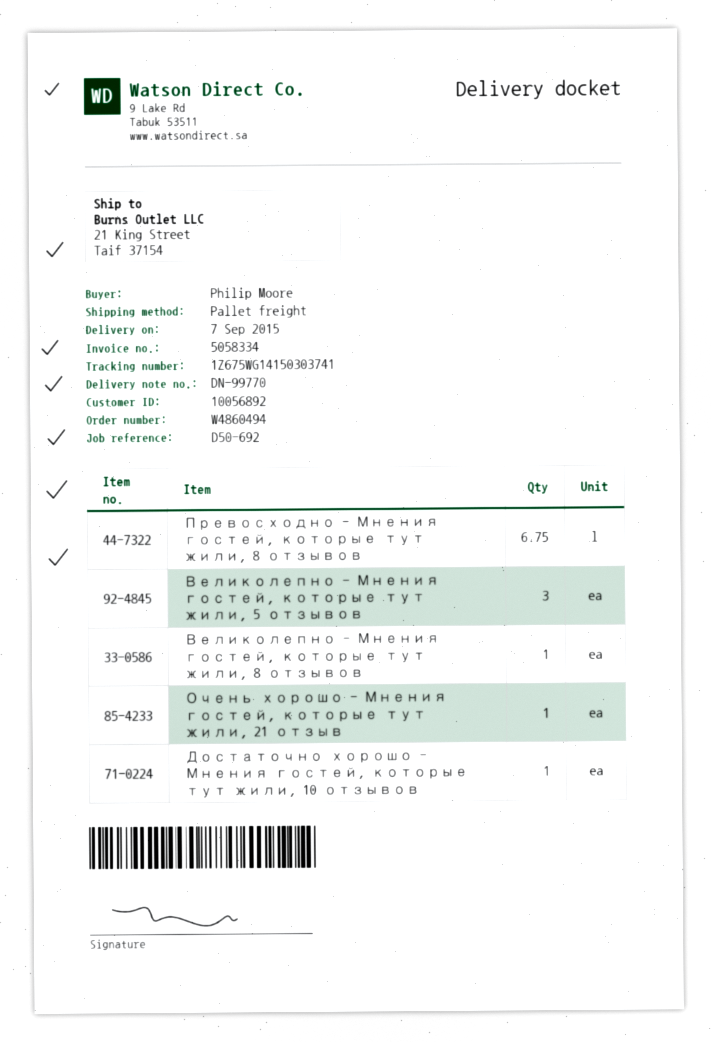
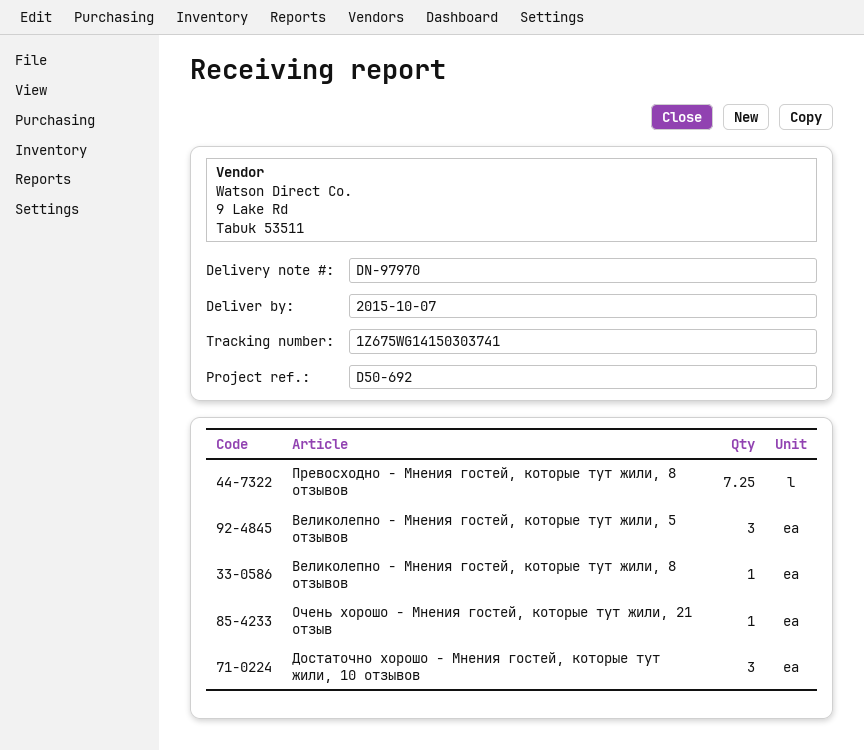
delivery note number: DN-99770 -> DN-97970
delivery date: 2015-09-07 -> 2015-10-07
Превосходно - Мнения гостей, которые тут жили, 8 отзывов: 6.75 -> 7.25
Достаточно хорошо - Мнения гостей, которые тут жили, 10 отзывов: 1 -> 3

